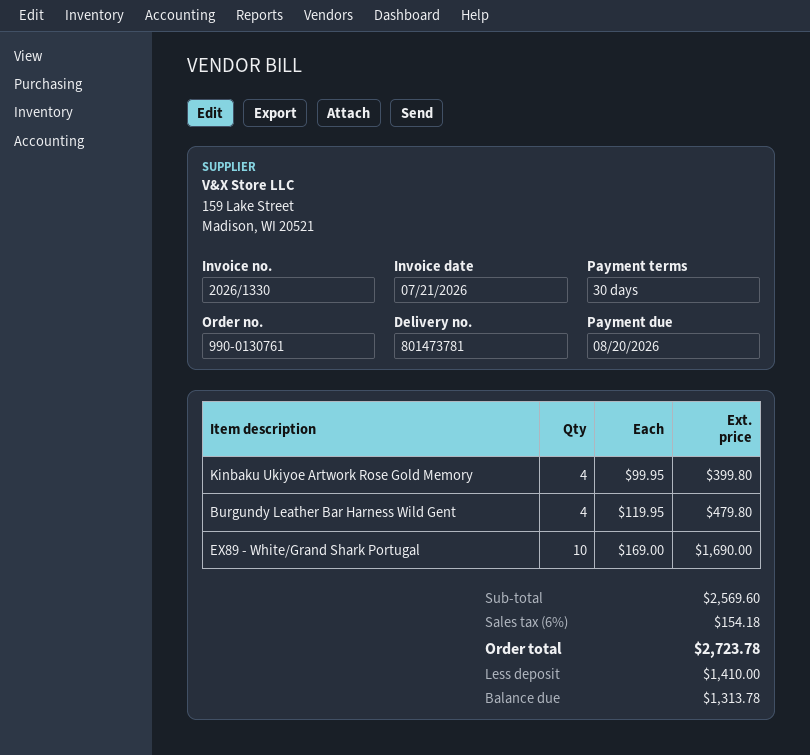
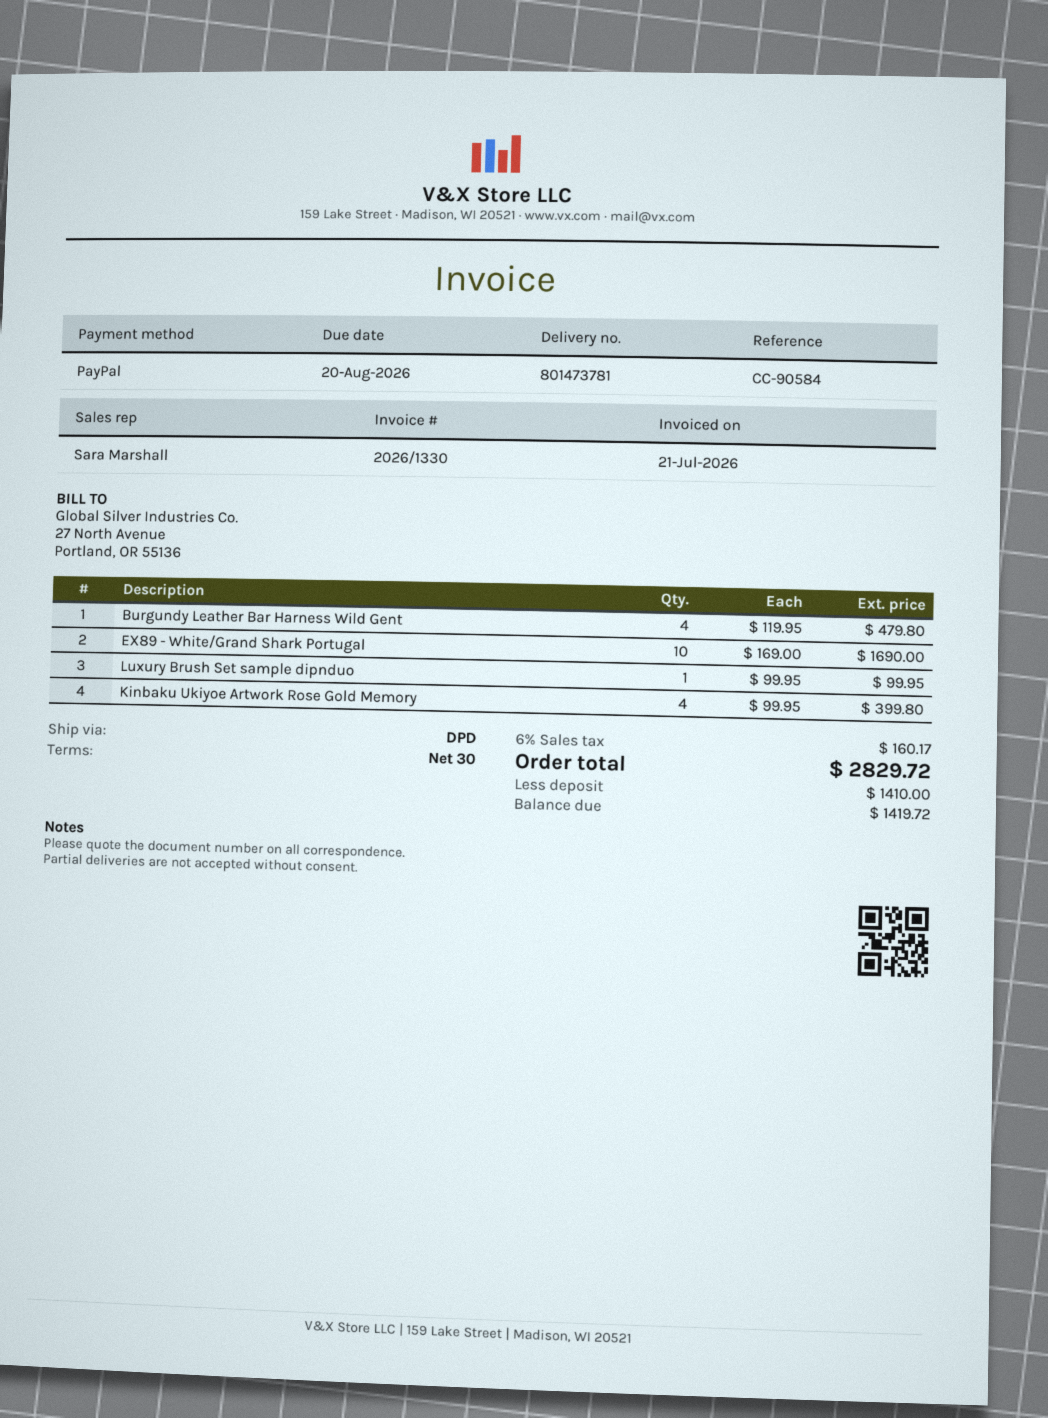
Luxury Brush Set sample dipnduo: none -> 1 x 99.95 = 99.95
tax: 6% = 154.18 -> 6% = 160.17
total: 2723.78 -> 2829.72
balance: 1313.78 -> 1419.72

